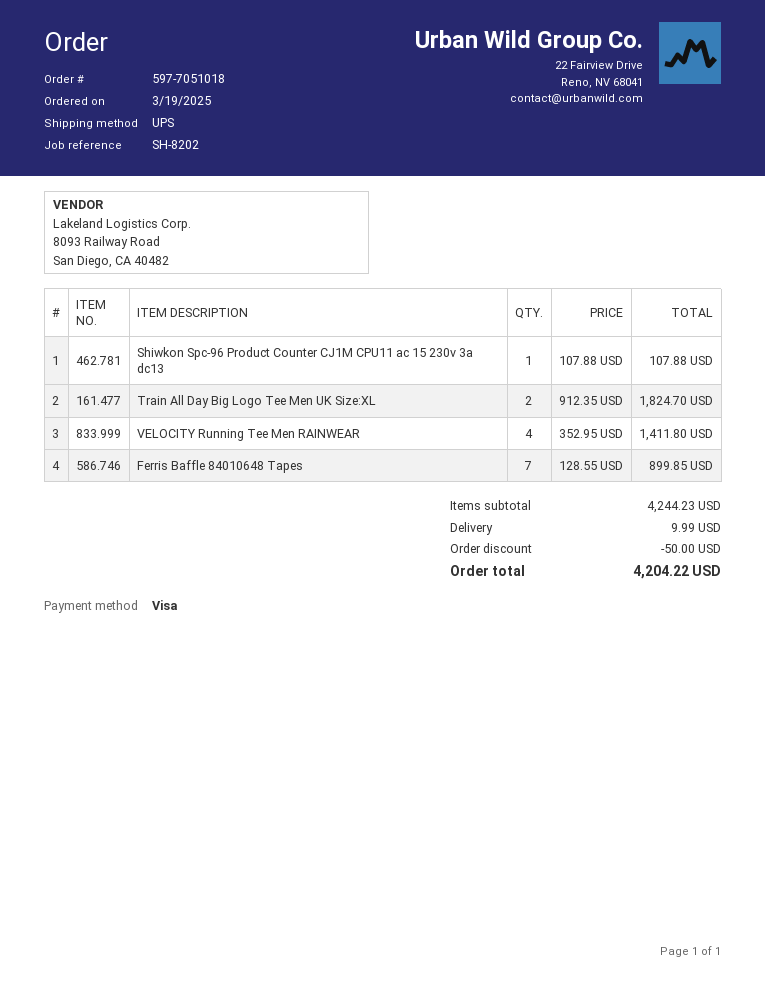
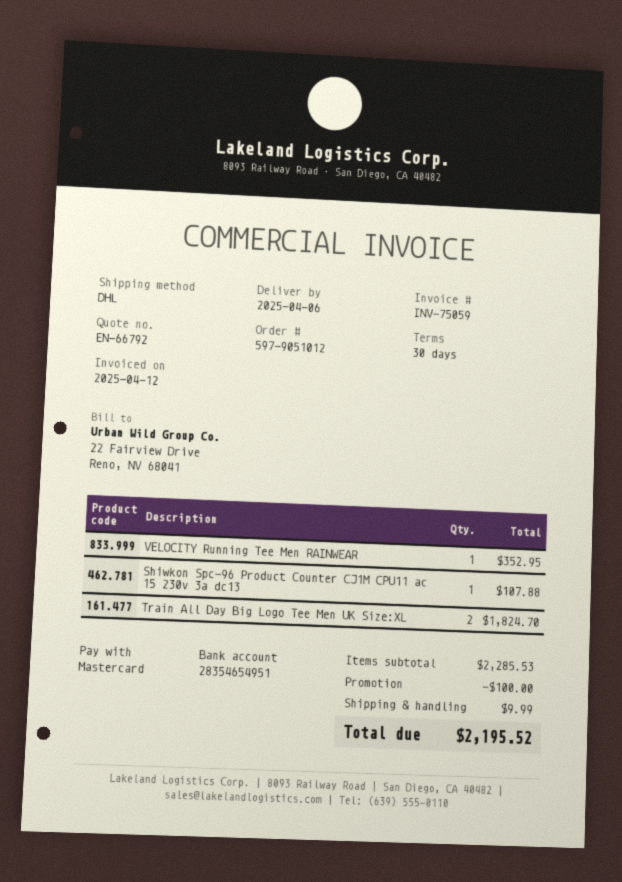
order number: 597-7051018 -> 597-9051012
payment method: Visa -> Mastercard
shipping method: UPS -> DHL
VELOCITY Running Tee Men RAINWEAR: 4 for 1411.80 -> 1 for 352.95
Ferris Baffle 84010648 Tapes: 7 for 899.85 -> none
subtotal: 4244.23 -> 2285.53
discount: 50.00 -> 100.00
total: 4204.22 -> 2195.52

